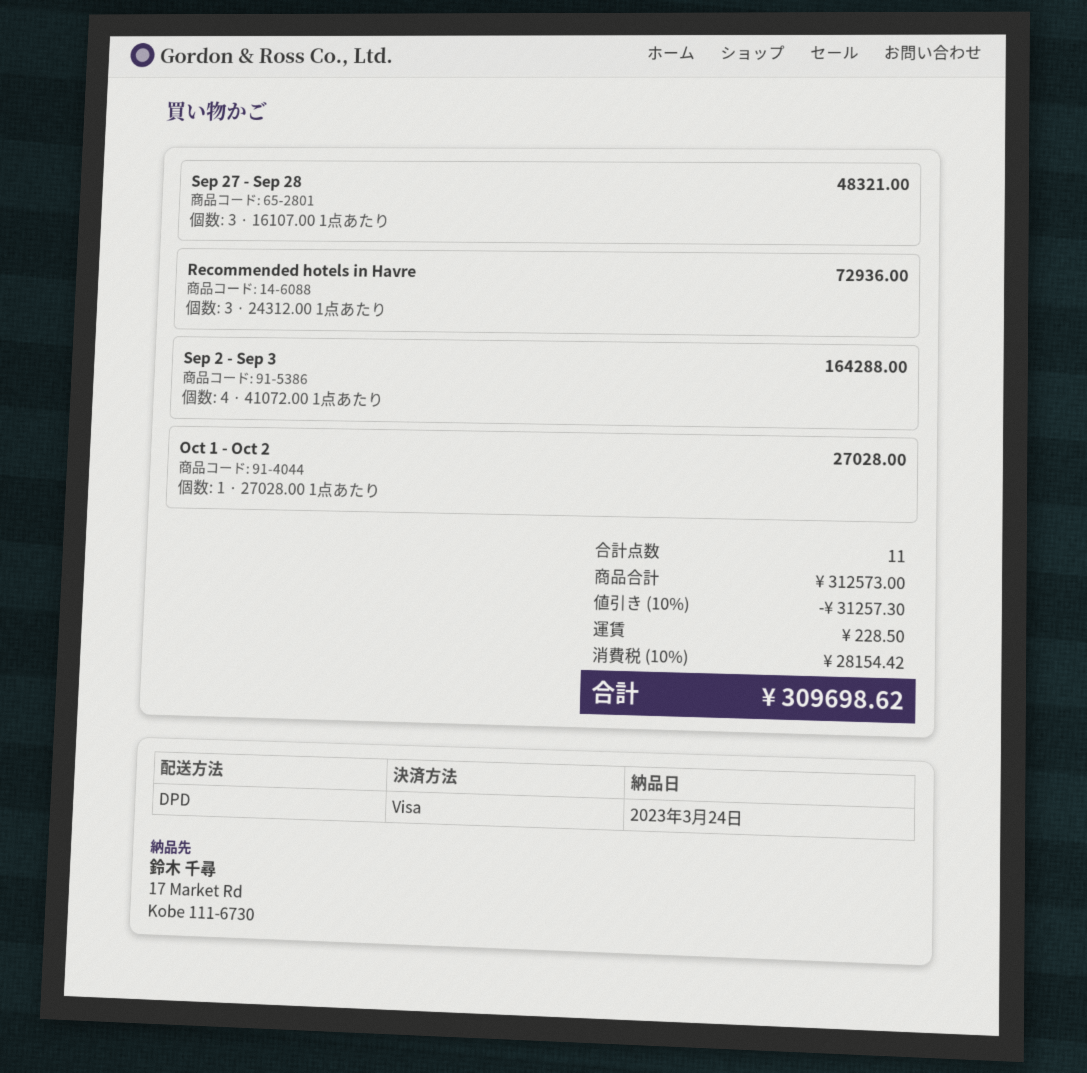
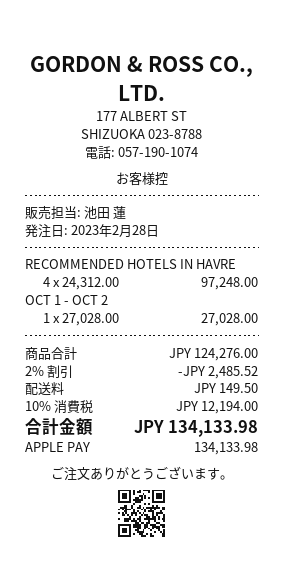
payment method: Visa -> Apple Pay
Sep 27 - Sep 28: 3 x 16107.00 = 48321.00 -> none
Recommended hotels in Havre: 3 x 24312.00 = 72936.00 -> 4 x 24312.00 = 97248.00
Sep 2 - Sep 3: 4 x 41072.00 = 164288.00 -> none
subtotal: 312573.00 -> 124276.00
discount: 10% = 31257.30 -> 2% = 2485.52
shipping: 228.50 -> 149.50
tax: 10% = 28154.42 -> 10% = 12194.00
total: 309698.62 -> 134133.98

